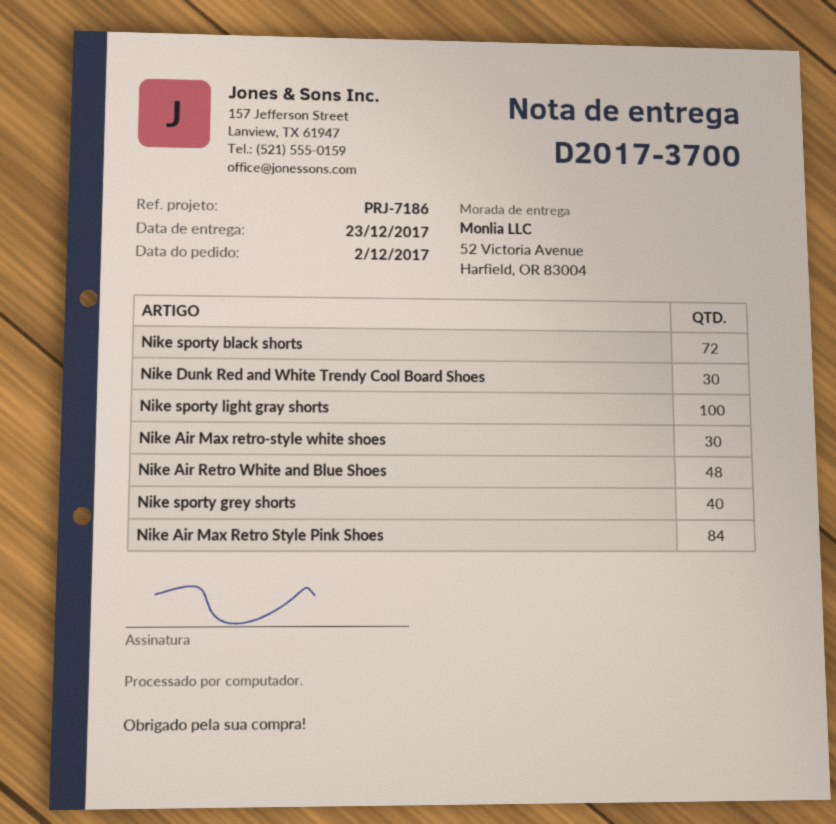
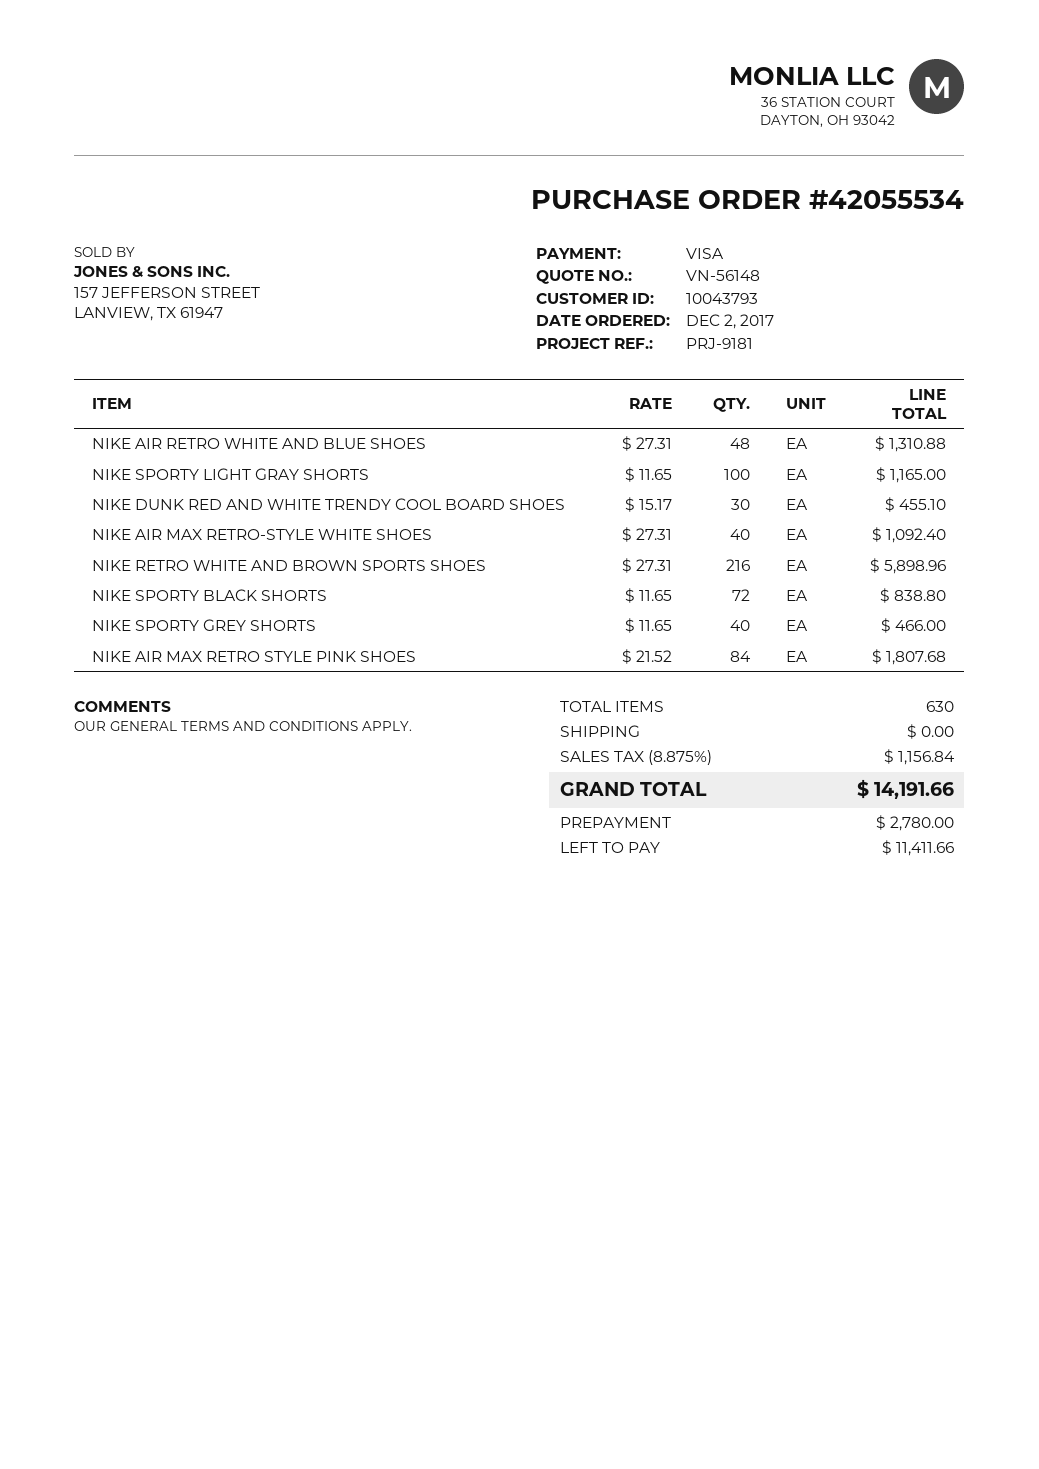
reference: PRJ-7186 -> PRJ-9181
Nike Air Max retro-style white shoes: 30 -> 40
NIKE RETRO WHITE AND BROWN SPORTS SHOES: none -> 216

